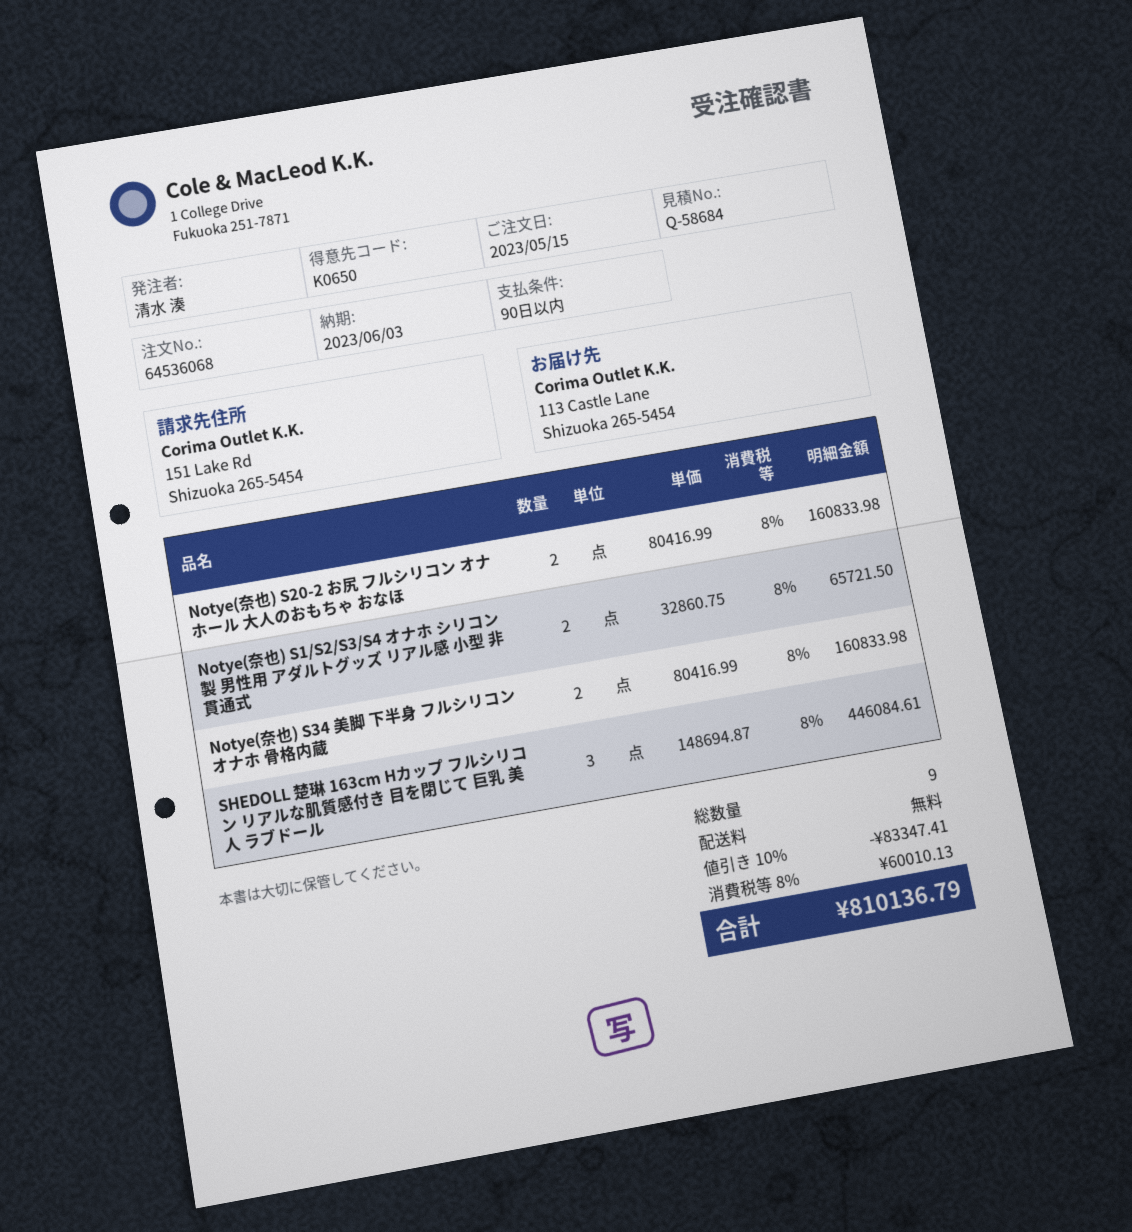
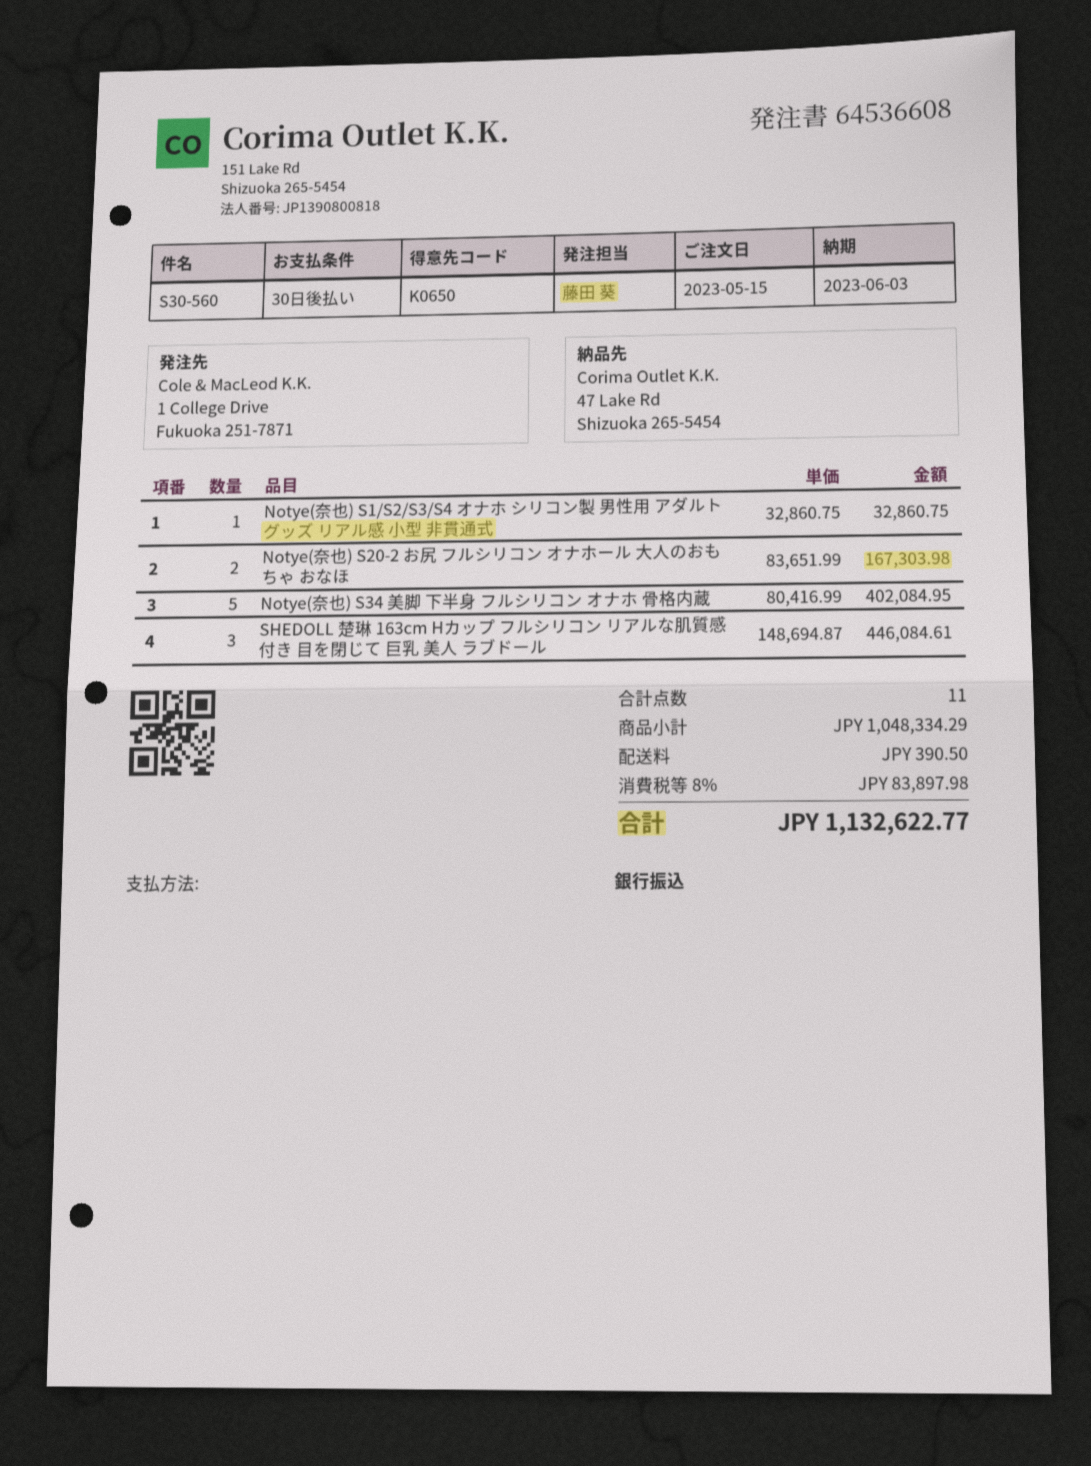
order number: 64536068 -> 64536608
payment terms: 90 days -> 30 days
ordered by: 清水 湊 -> 藤田 葵
ship to: 113 Castle Lane, Shizuoka 265-5454 -> 47 Lake Rd, Shizuoka 265-5454
Notye(奈也) S20-2 お尻 フルシリコン オナホール 大人のおもちゃ おなほ: 2 x 80416.99 = 160833.98 -> 2 x 83651.99 = 167303.98
Notye(奈也) S1/S2/S3/S4 オナホ シリコン製 男性用 アダルトグッズ リアル感 小型 非貫通式: 2 x 32860.75 = 65721.50 -> 1 x 32860.75 = 32860.75
Notye(奈也) S34 美脚 下半身 フルシリコン オナホ 骨格内蔵: 2 x 80416.99 = 160833.98 -> 5 x 80416.99 = 402084.95
total quantity: 9 -> 11
discount: 10% = 83347.41 -> none
shipping: 0.00 -> 390.50
tax: 8% = 60010.13 -> 8% = 83897.98
total: 810136.79 -> 1132622.77

